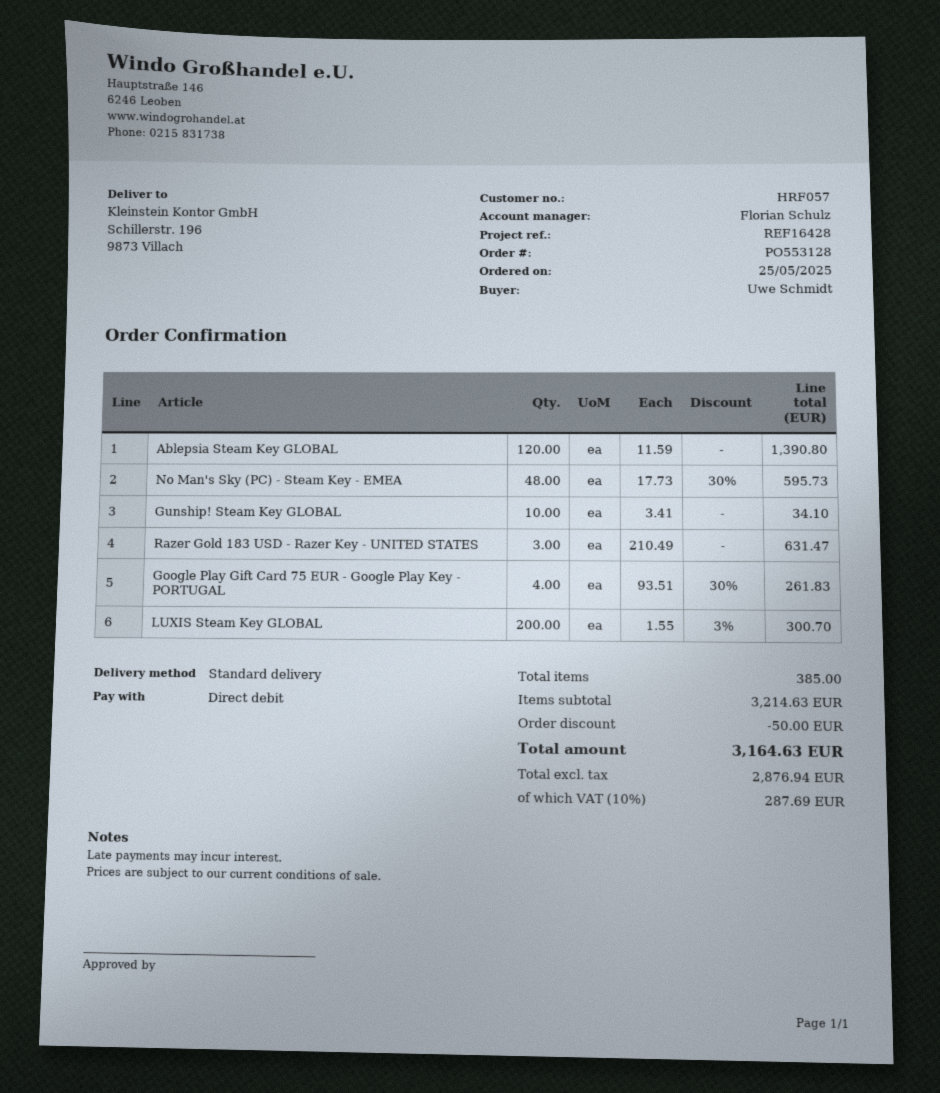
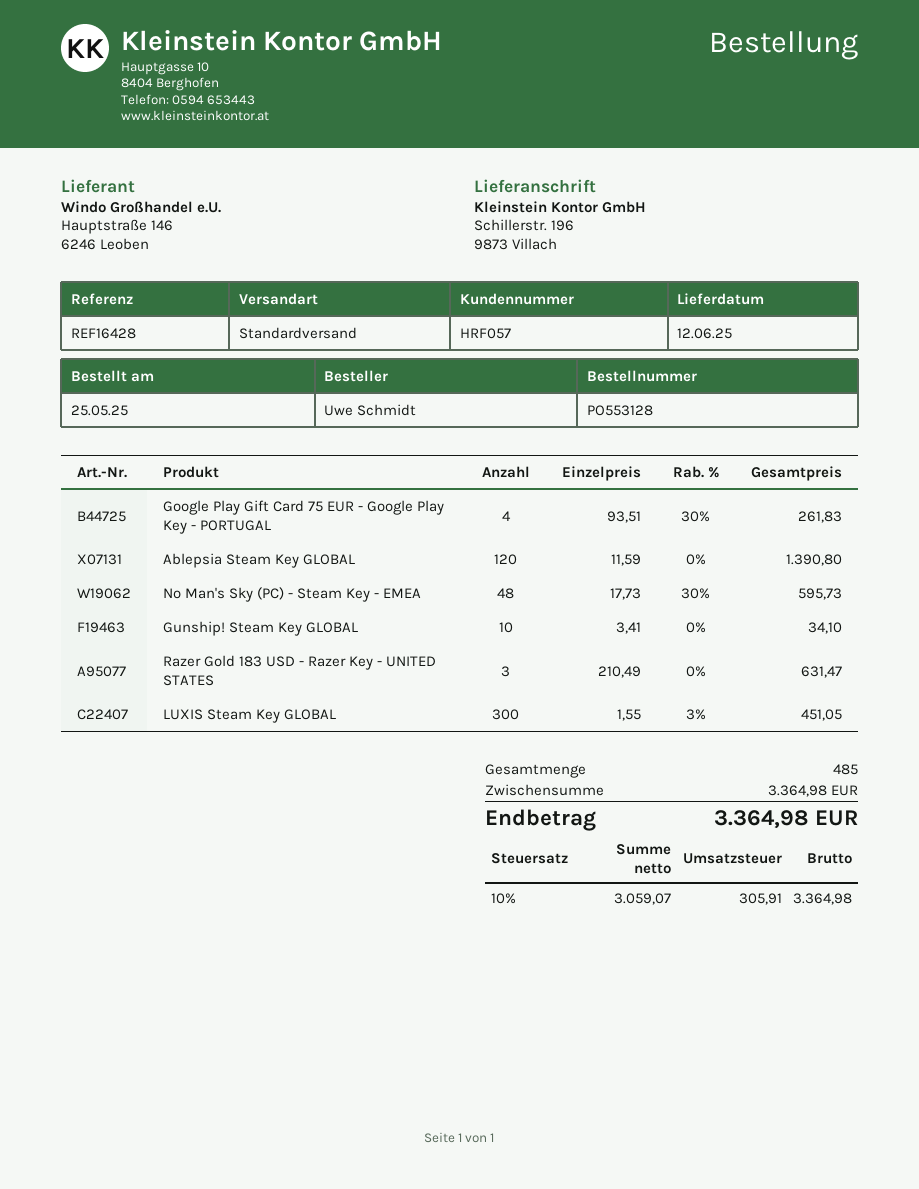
LUXIS Steam Key GLOBAL: 200 x 1.55 - 3% = 300.70 -> 300 x 1.55 - 3% = 451.05
total quantity: 385 -> 485
subtotal: 3214.63 -> 3364.98
discount: 50.00 -> none
net: 2876.94 -> 3059.07
tax: 10% = 287.69 -> 10% = 305.91
total: 3164.63 -> 3364.98

